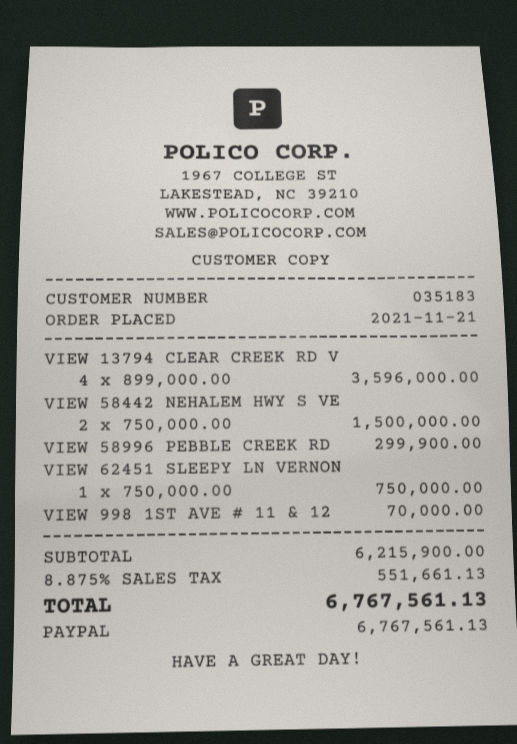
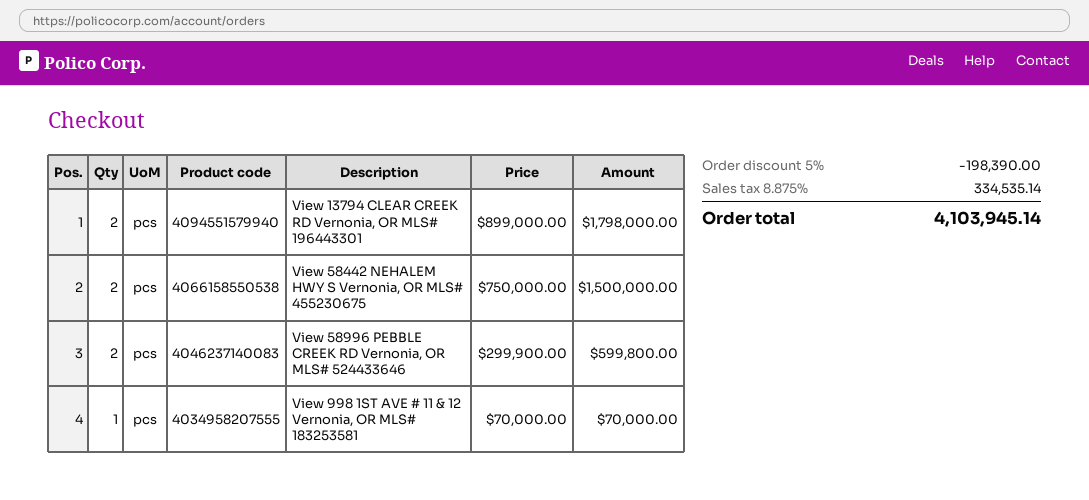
VIEW 13794 CLEAR CREEK RD V: 4 x 899000.00 = 3596000.00 -> 2 x 899000.00 = 1798000.00
VIEW 58996 PEBBLE CREEK RD: 1 x 299900.00 = 299900.00 -> 2 x 299900.00 = 599800.00
VIEW 62451 SLEEPY LN VERNON: 1 x 750000.00 = 750000.00 -> none
discount: none -> 5% = 198390.00
tax: 8.875% = 551661.13 -> 8.875% = 334535.14
total: 6767561.13 -> 4103945.14

